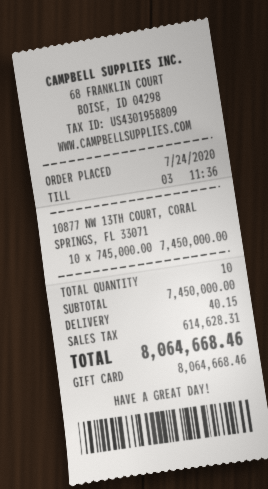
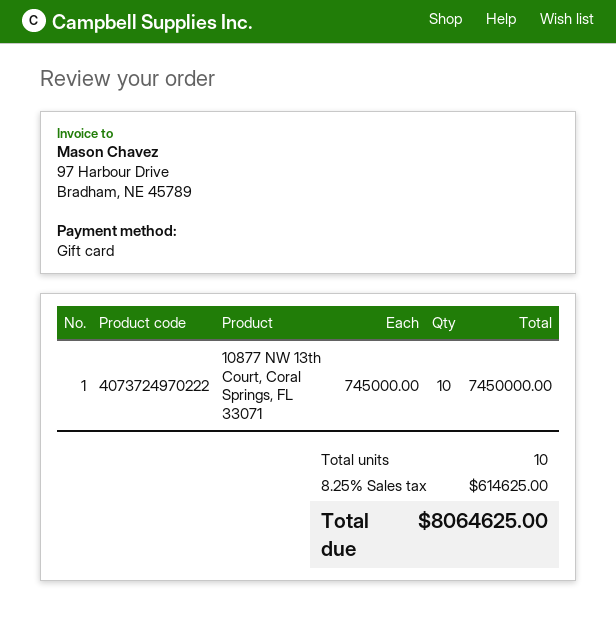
shipping: 40.15 -> none
tax: 614628.31 -> 614625.00
total: 8064668.46 -> 8064625.00

